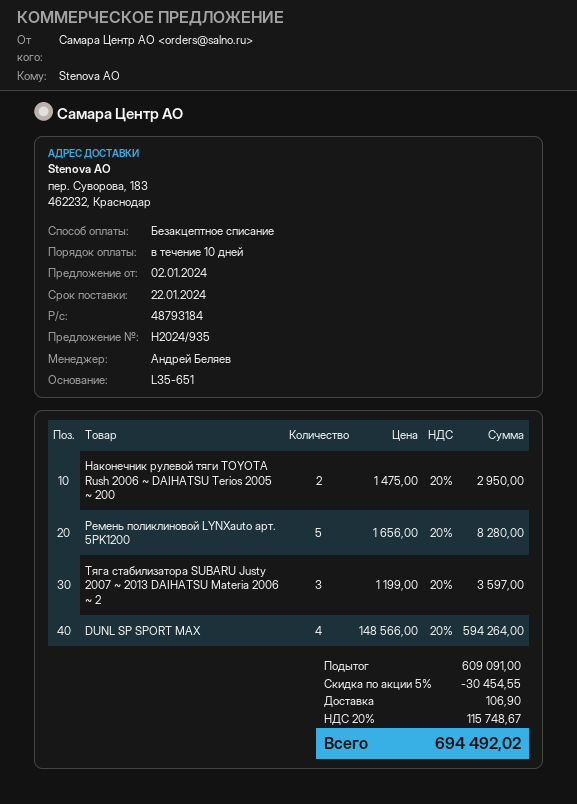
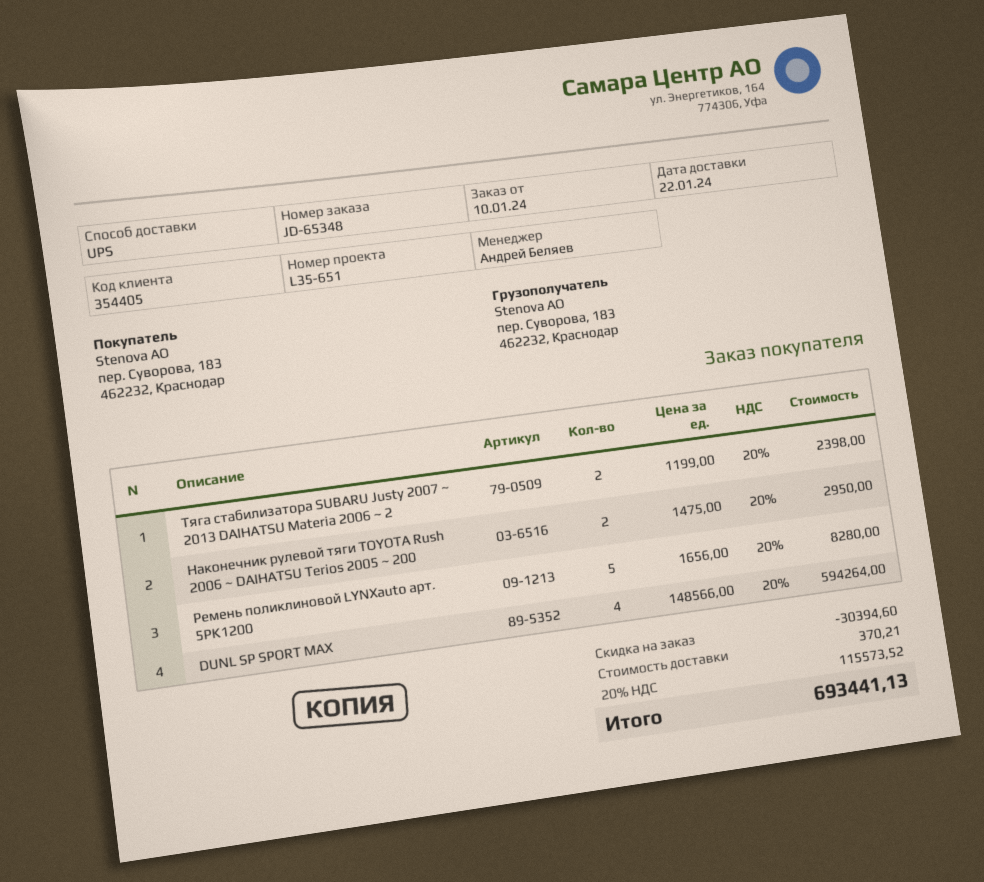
Тяга стабилизатора SUBARU Justy 2007 ~ 2013 DAIHATSU Materia 2006 ~ 2: 3 x 1199.00 = 3597.00 -> 2 x 1199.00 = 2398.00
discount: 30454.55 -> 30394.60
shipping: 106.90 -> 370.21
tax: 20% = 115748.67 -> 20% = 115573.52
total: 694492.02 -> 693441.13

